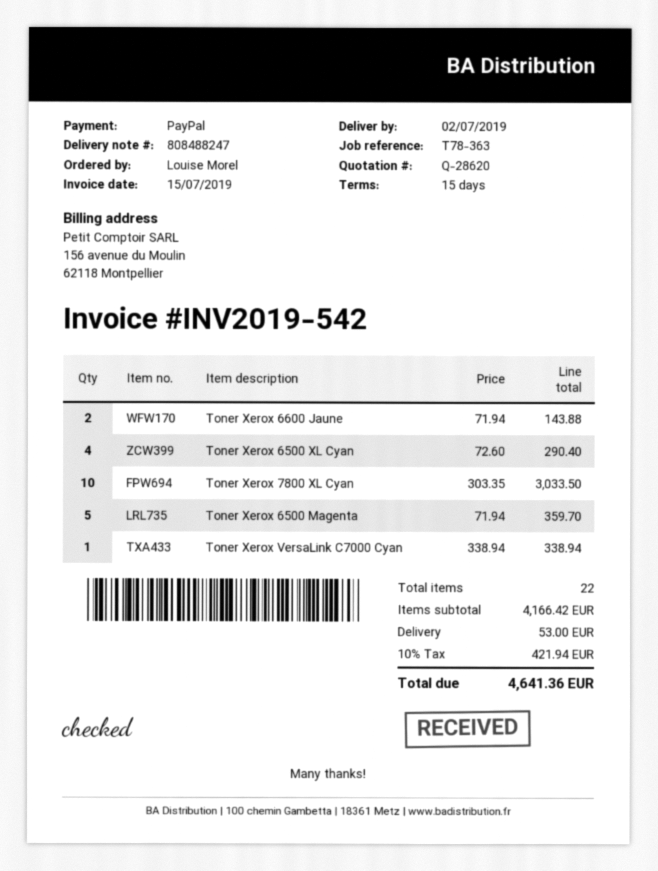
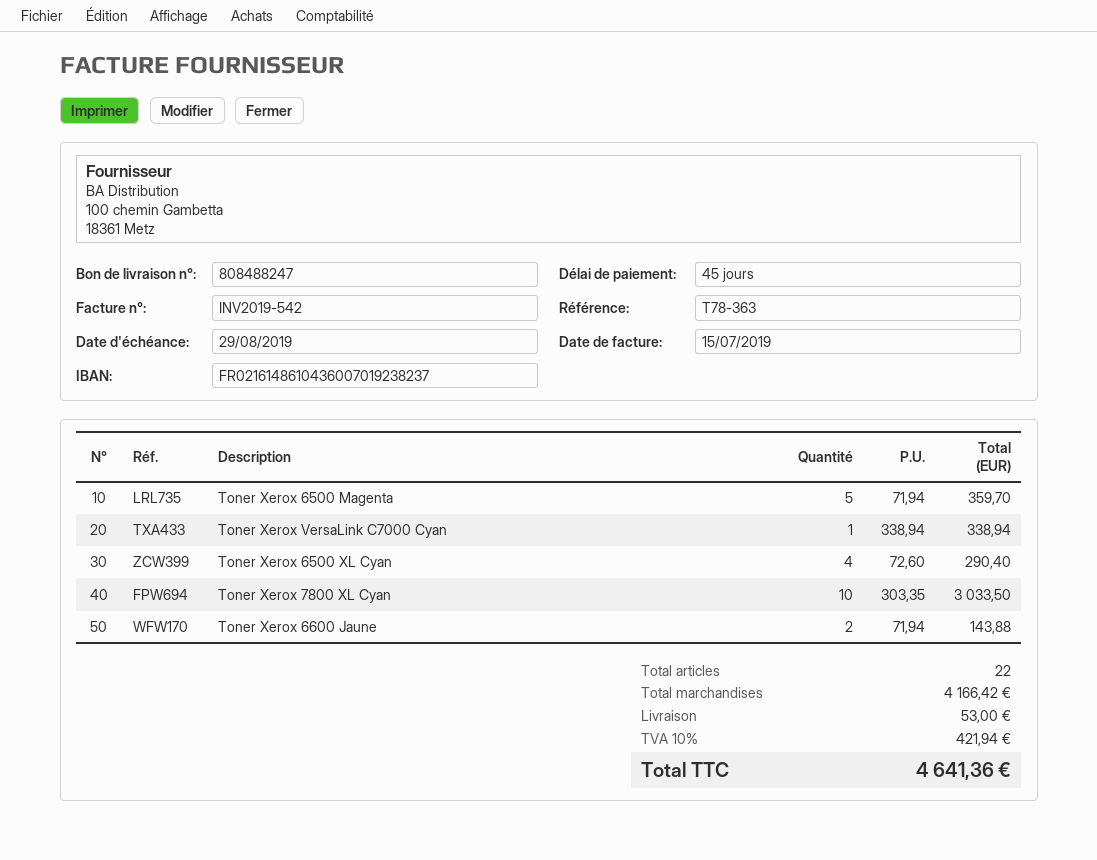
payment terms: 15 days -> 45 days

